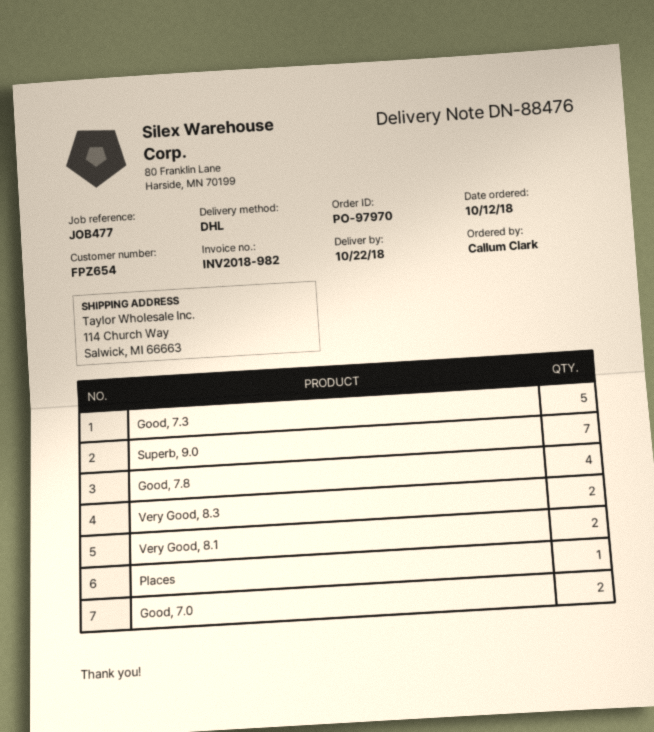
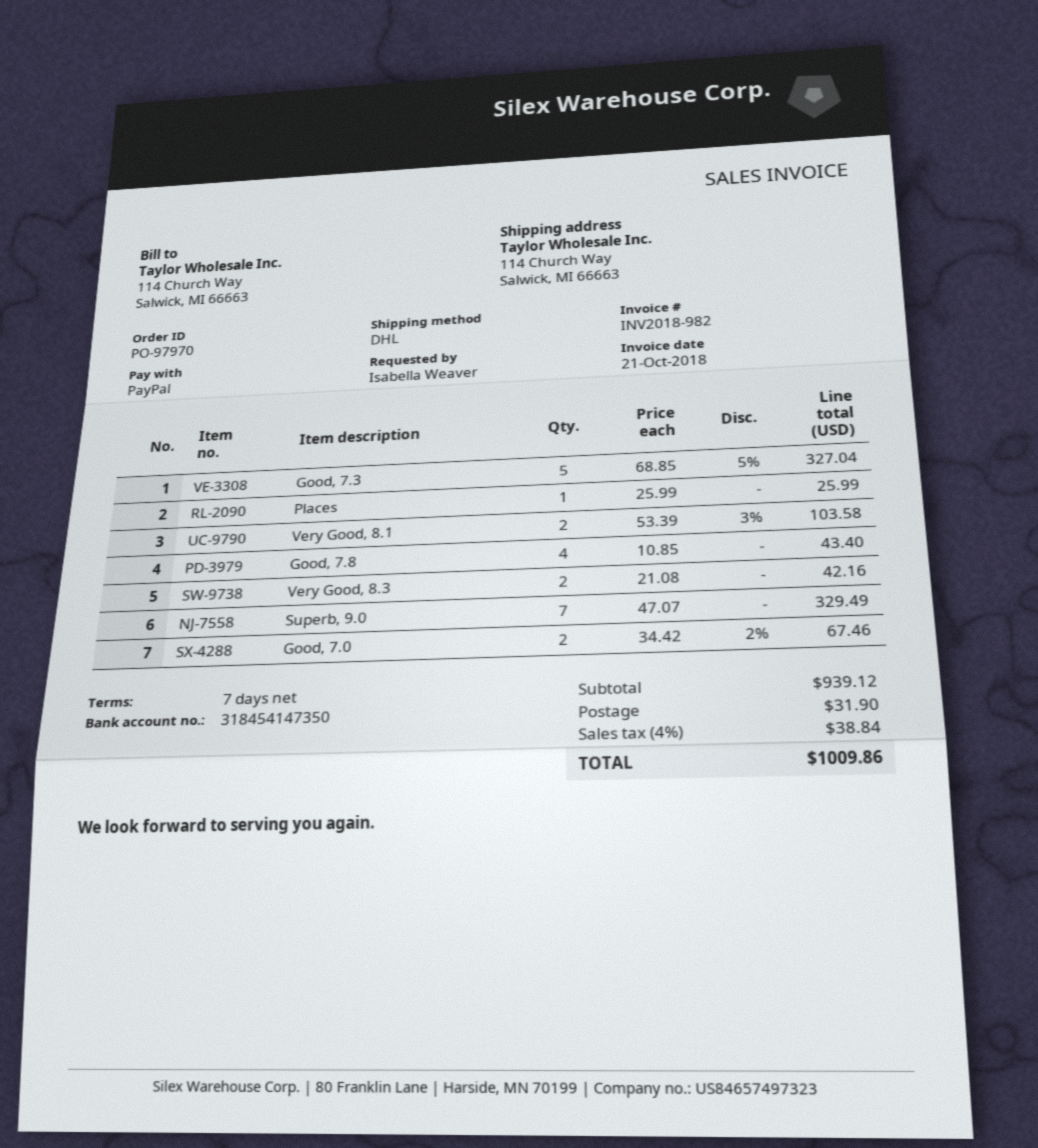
ordered by: Callum Clark -> Isabella Weaver

